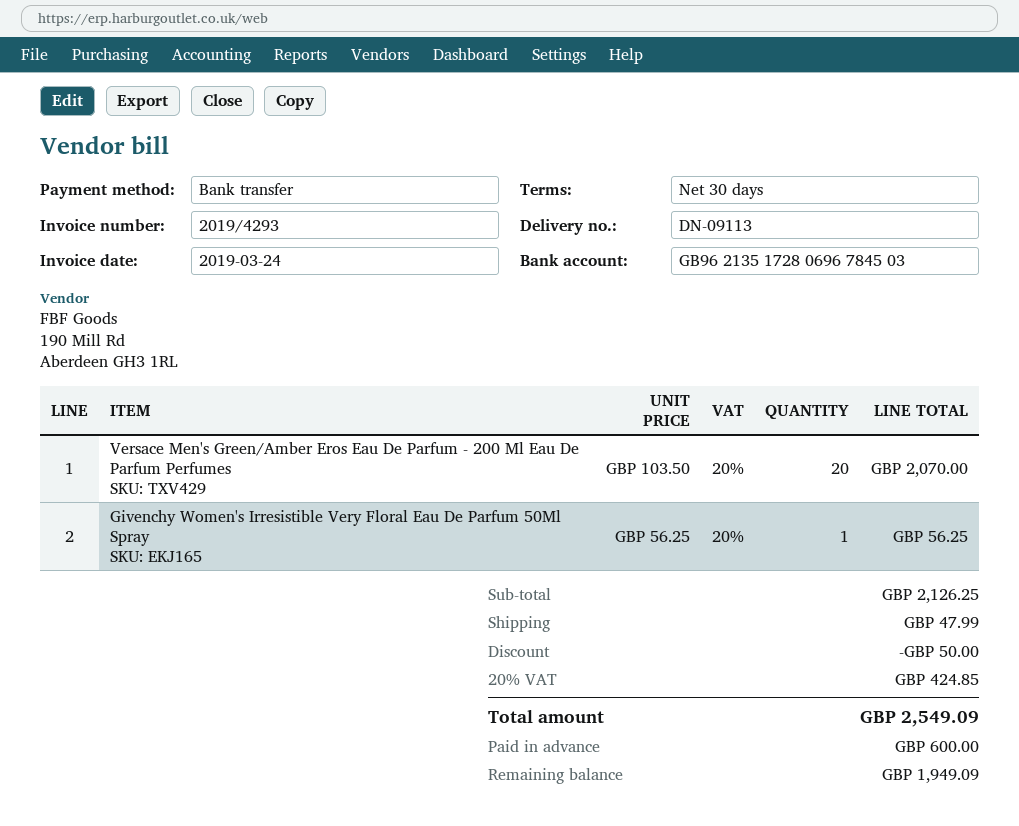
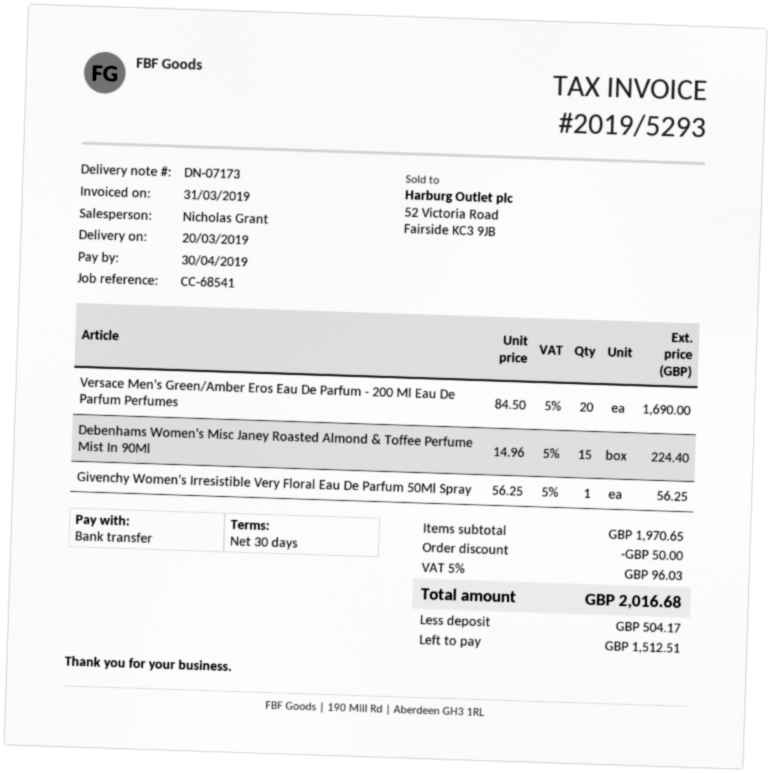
delivery note number: DN-09113 -> DN-07173
invoice number: 2019/4293 -> 2019/5293
invoice date: 2019-03-24 -> 2019-03-31
Versace Men's Green/Amber Eros Eau De Parfum - 200 Ml Eau De Parfum Perfumes: 20 x 103.50 = 2070.00 -> 20 x 84.50 = 1690.00
Debenhams Women's Misc Janey Roasted Almond & Toffee Perfume Mist In 90Ml: none -> 15 x 14.96 = 224.40
subtotal: 2126.25 -> 1970.65
shipping: 47.99 -> none
tax: 20% = 424.85 -> 5% = 96.03
total: 2549.09 -> 2016.68
deposit: 600.00 -> 504.17
balance: 1949.09 -> 1512.51

